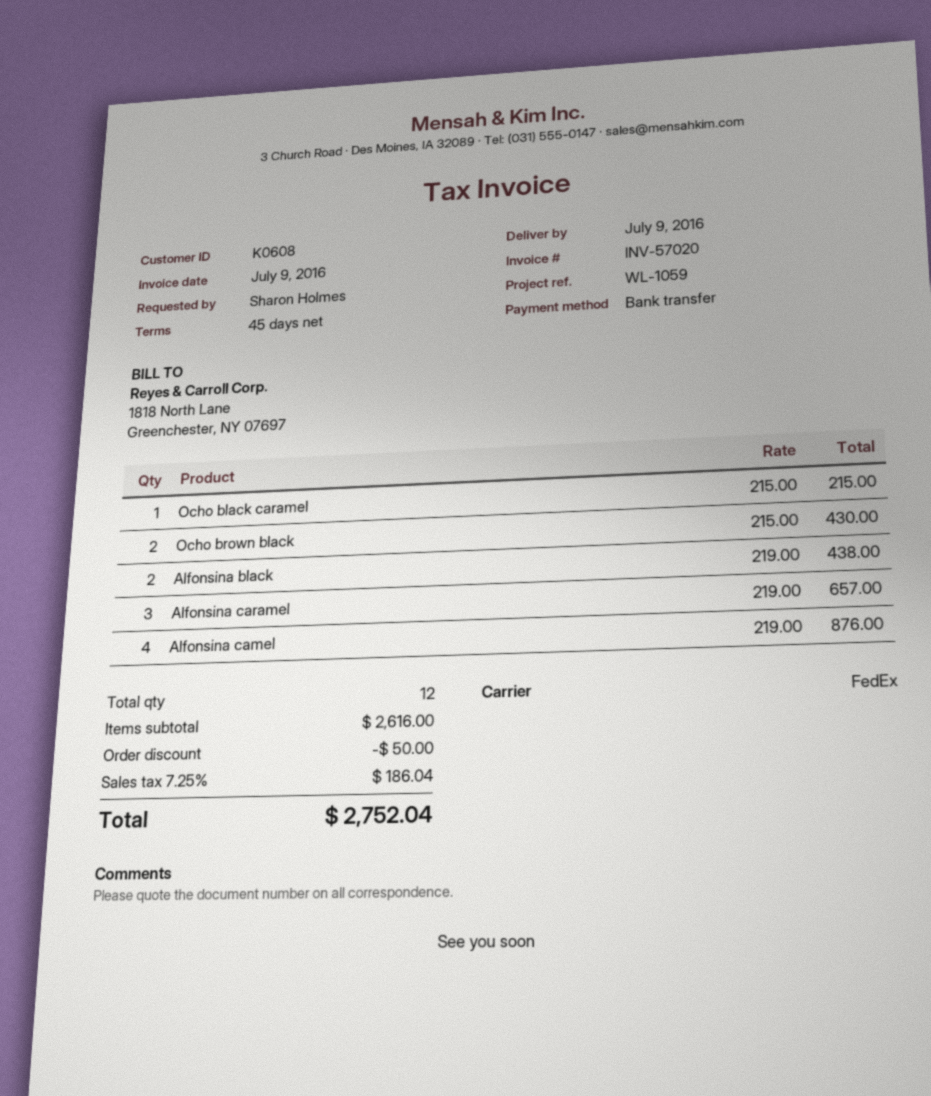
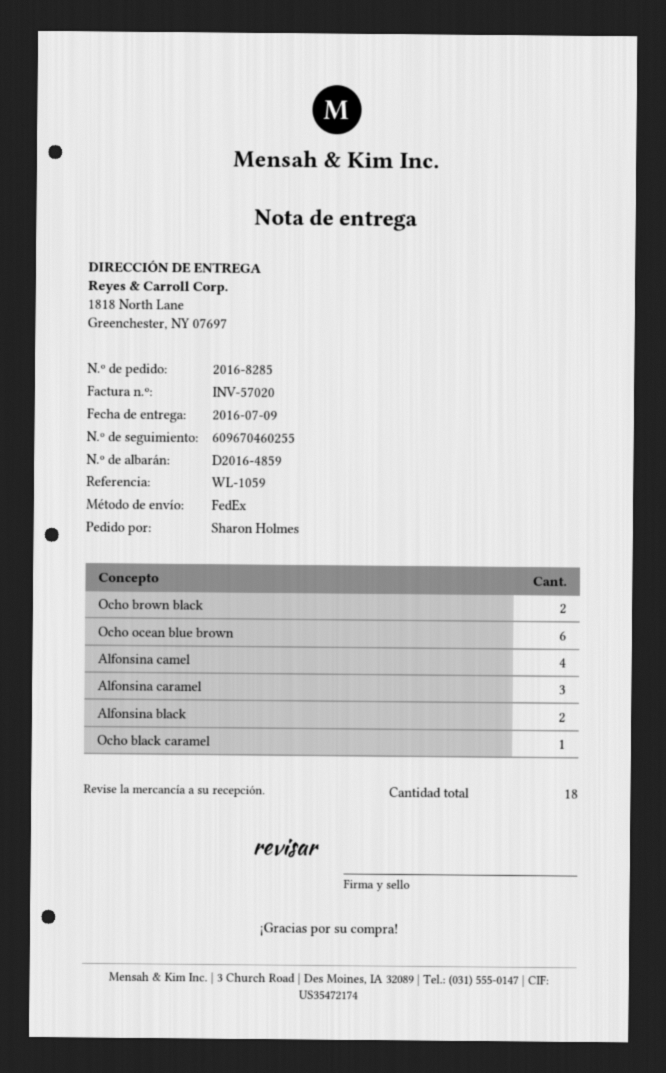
Ocho ocean blue brown: none -> 6
total quantity: 12 -> 18

